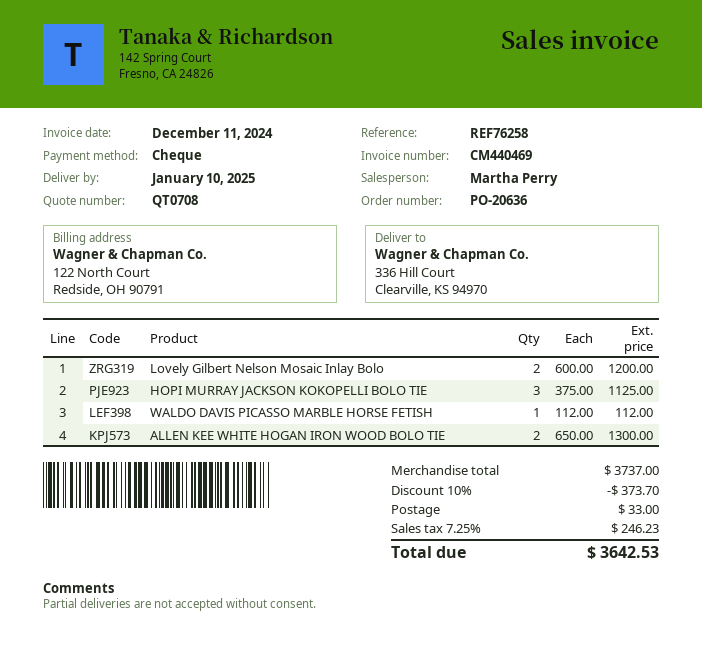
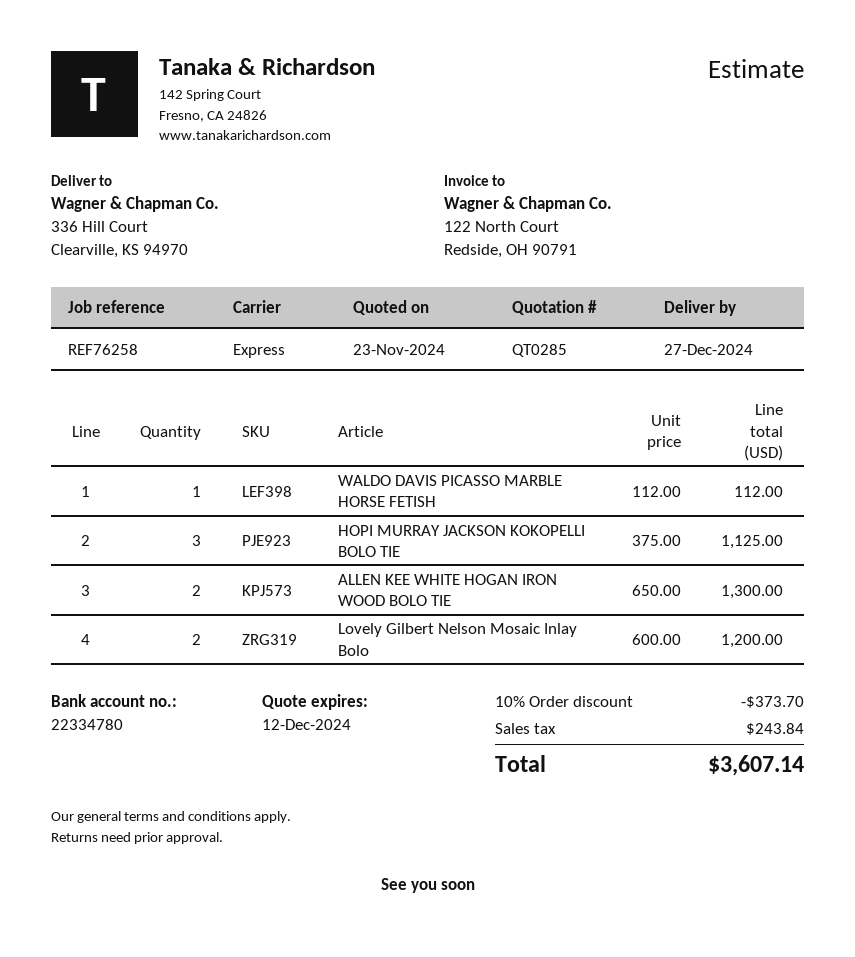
quote number: QT0708 -> QT0285
delivery date: 2025-01-10 -> 2024-12-27
shipping: 33.00 -> none
tax: 246.23 -> 243.84
total: 3642.53 -> 3607.14

